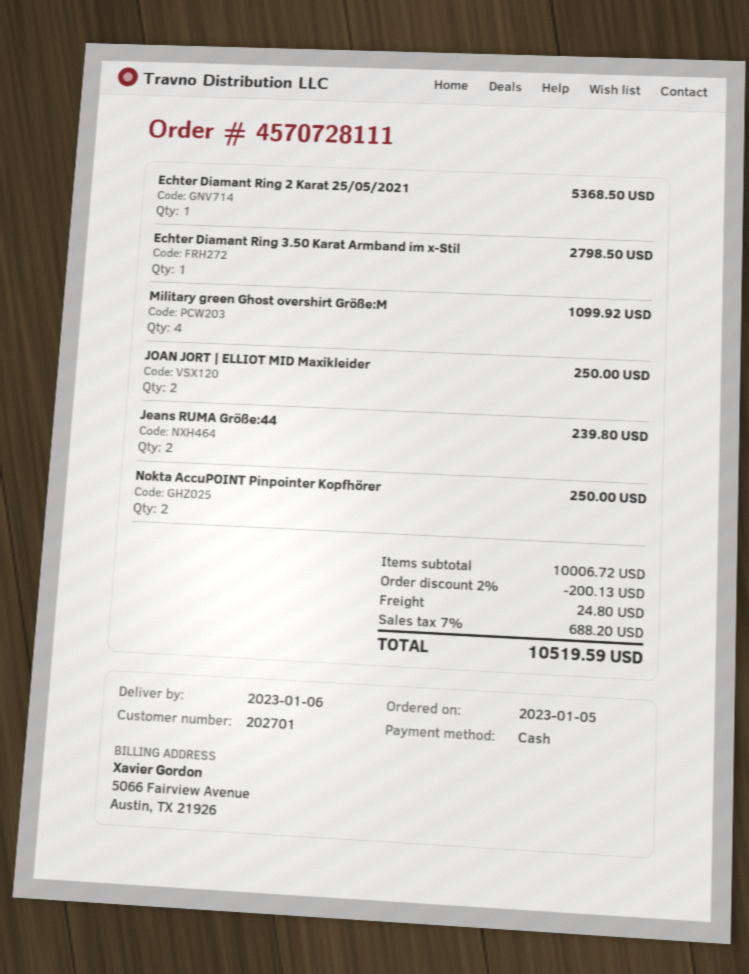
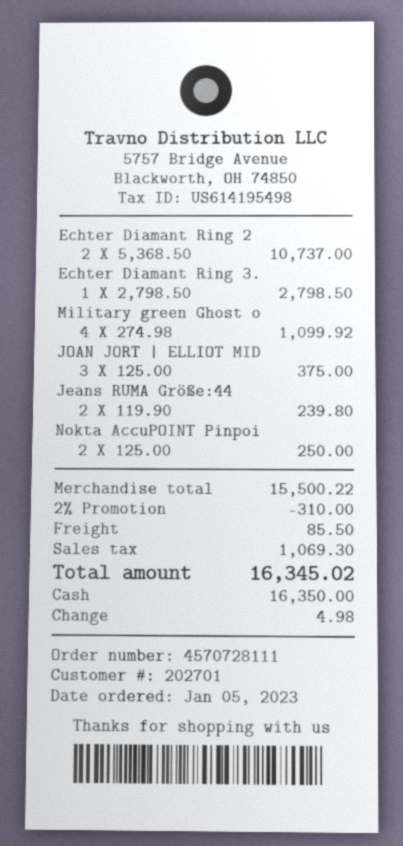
Echter Diamant Ring 2 Karat 25/05/2021: 1 for 5368.50 -> 2 for 10737.00
JOAN JORT | ELLIOT MID Maxikleider: 2 for 250.00 -> 3 for 375.00
subtotal: 10006.72 -> 15500.22
discount: 2% = 200.13 -> 2% = 310.00
shipping: 24.80 -> 85.50
tax: 688.20 -> 1069.30
total: 10519.59 -> 16345.02

